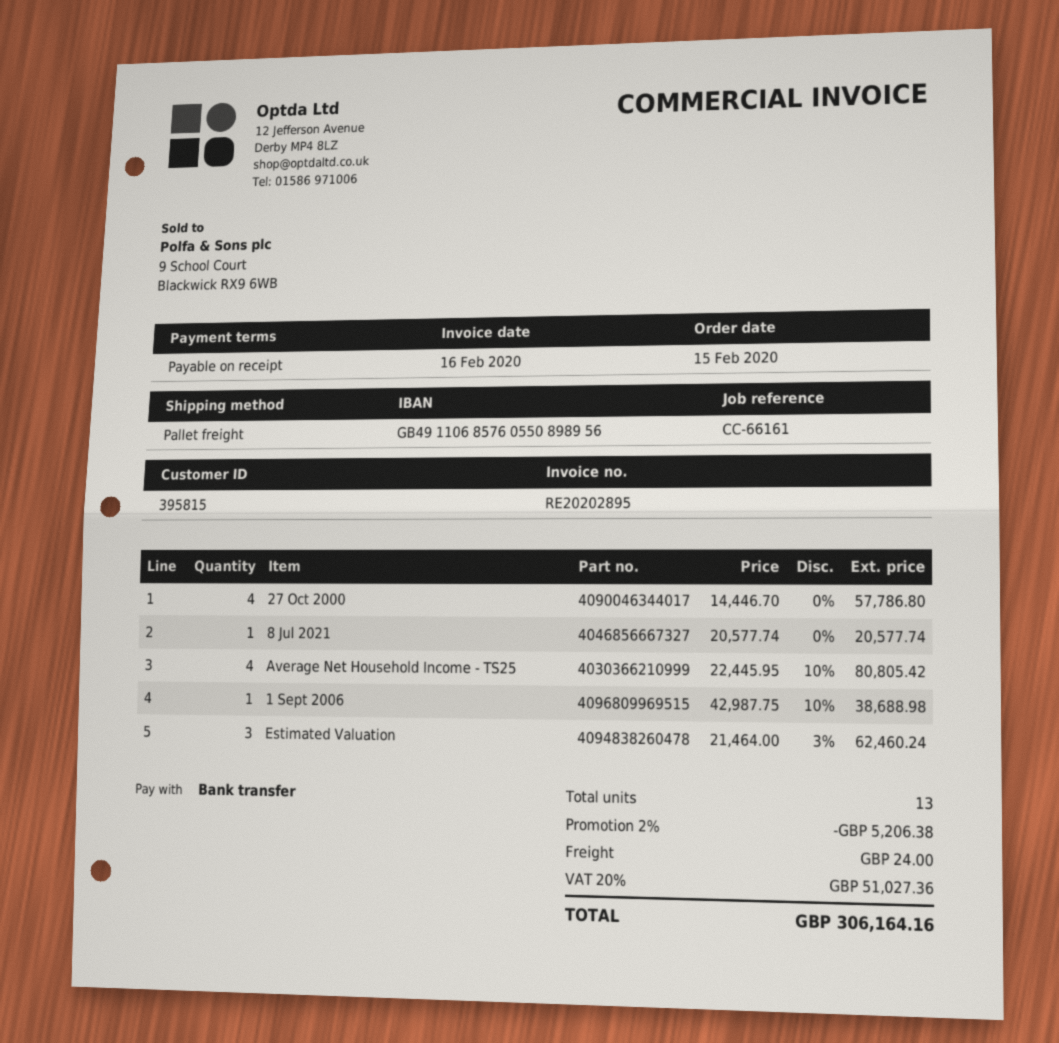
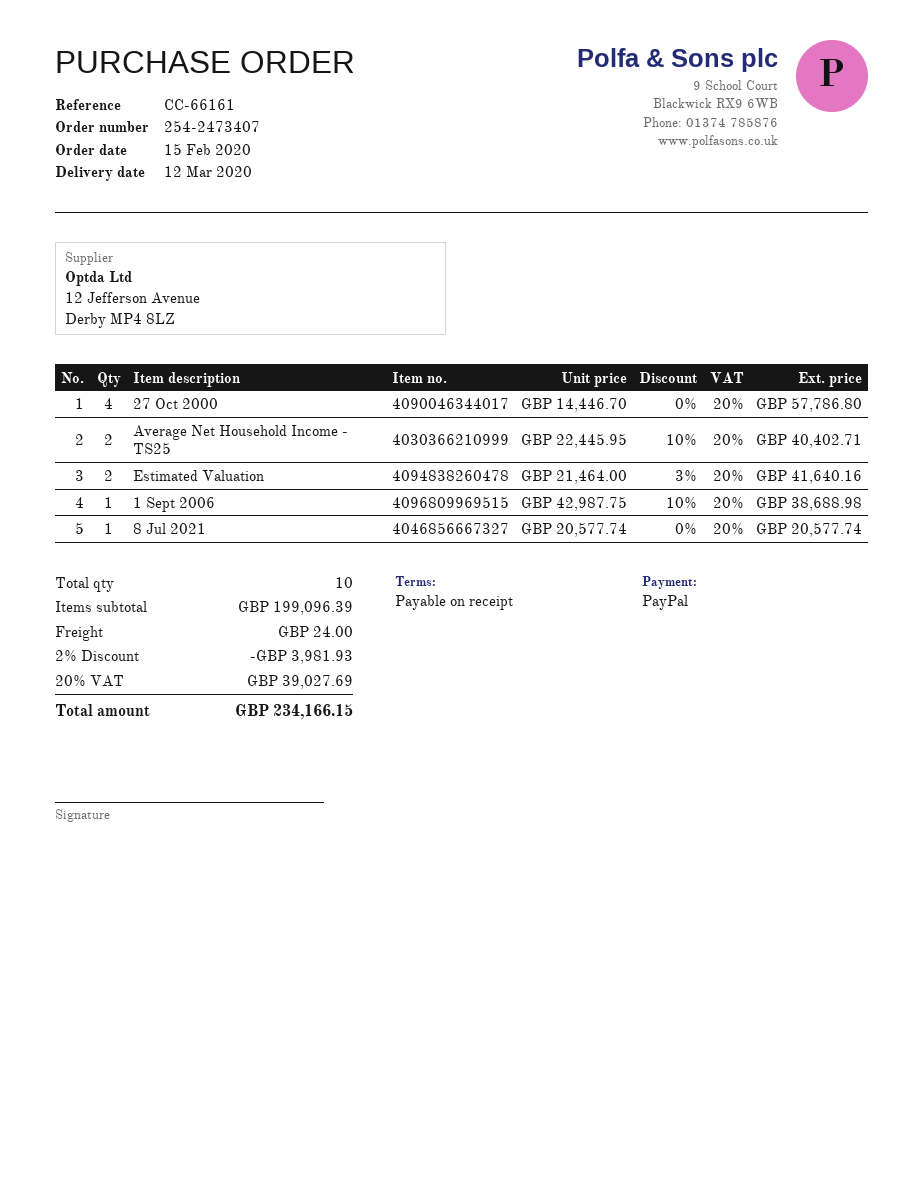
payment method: bank transfer -> PayPal
Average Net Household Income - TS25: 4 x 22445.95 - 10% = 80805.42 -> 2 x 22445.95 - 10% = 40402.71
Estimated Valuation: 3 x 21464.00 - 3% = 62460.24 -> 2 x 21464.00 - 3% = 41640.16
total quantity: 13 -> 10
discount: 2% = 5206.38 -> 2% = 3981.93
tax: 20% = 51027.36 -> 20% = 39027.69
total: 306164.16 -> 234166.15

